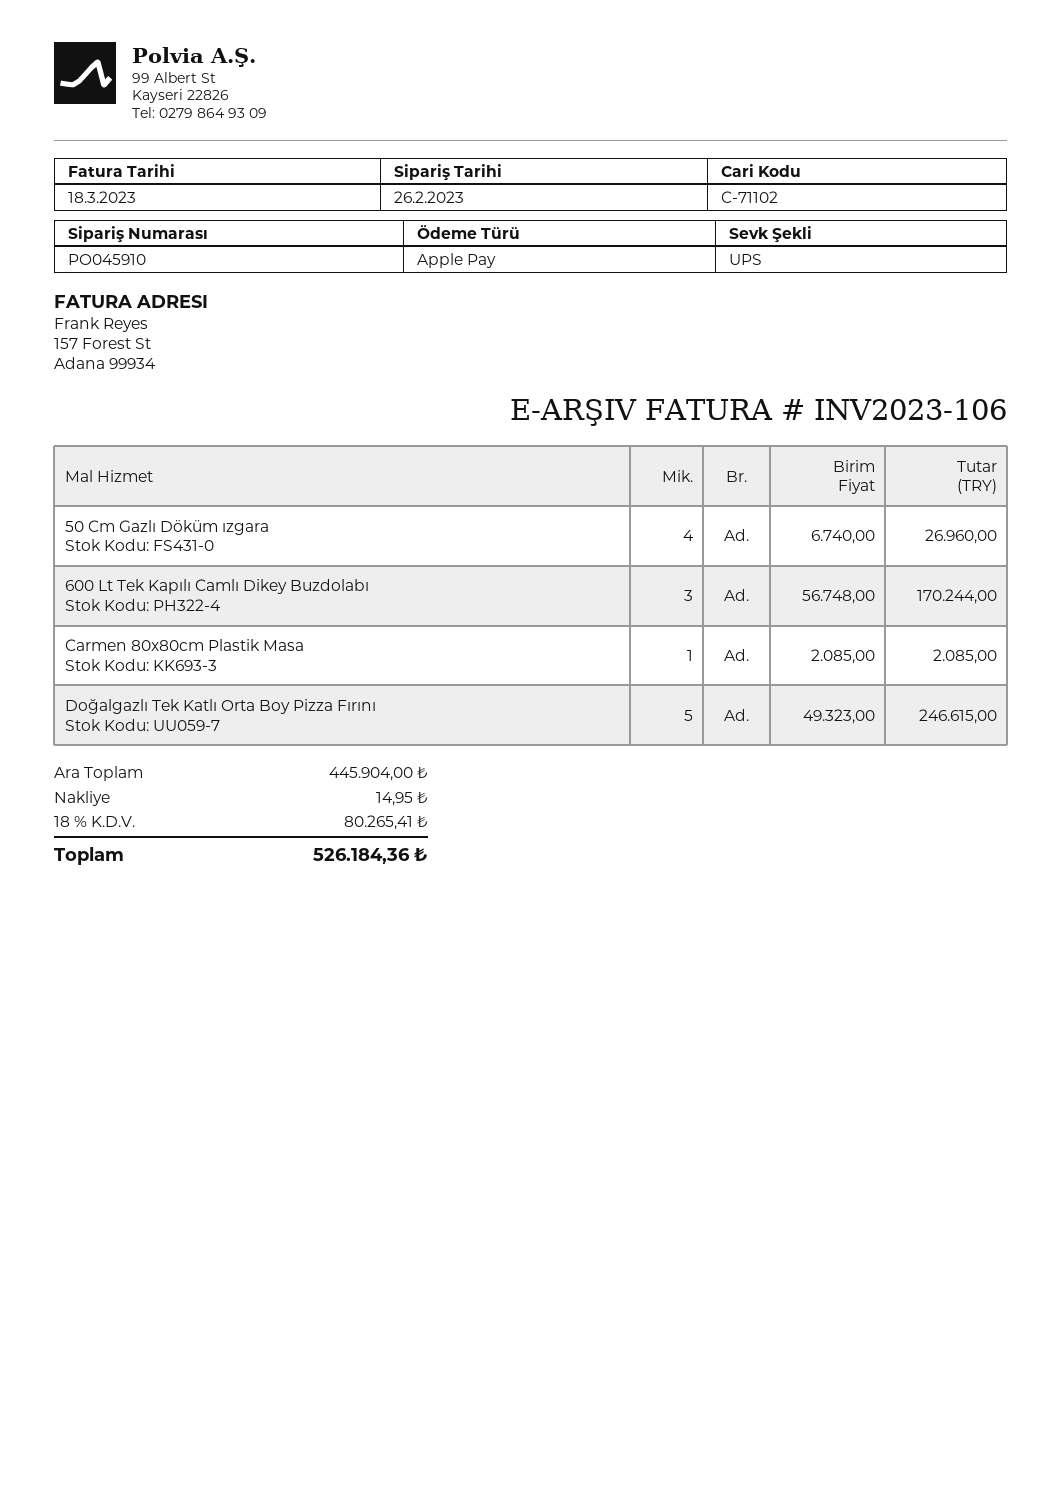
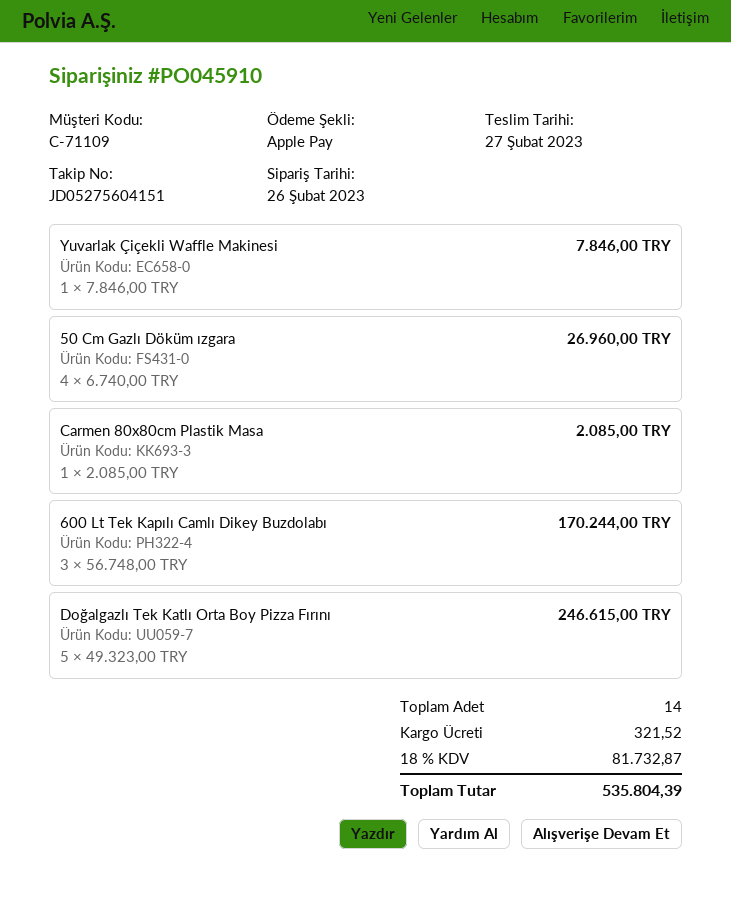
customer number: C-71102 -> C-71109
Yuvarlak Çiçekli Waffle Makinesi: none -> 1 x 7846.00 = 7846.00
shipping: 14.95 -> 321.52
tax: 18% = 80265.41 -> 18% = 81732.87
total: 526184.36 -> 535804.39

